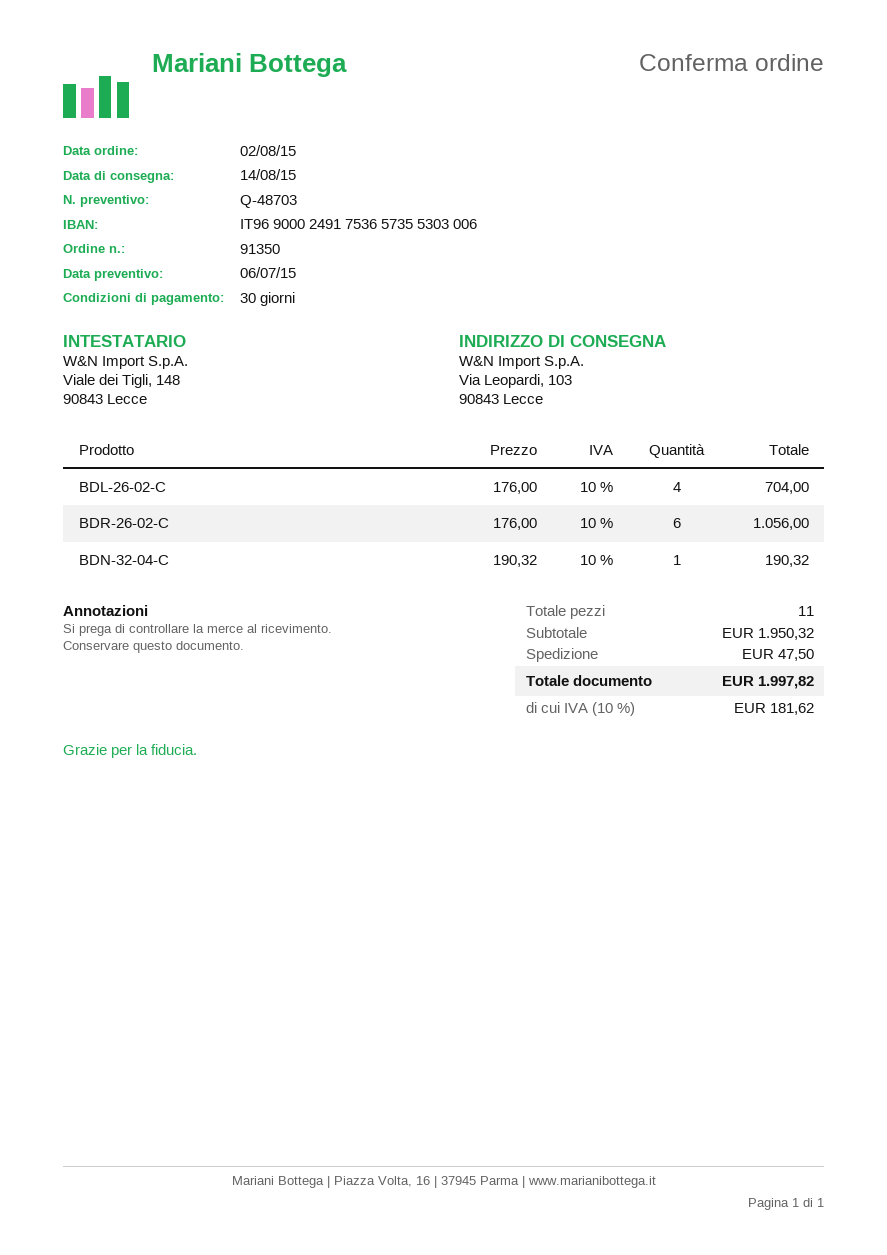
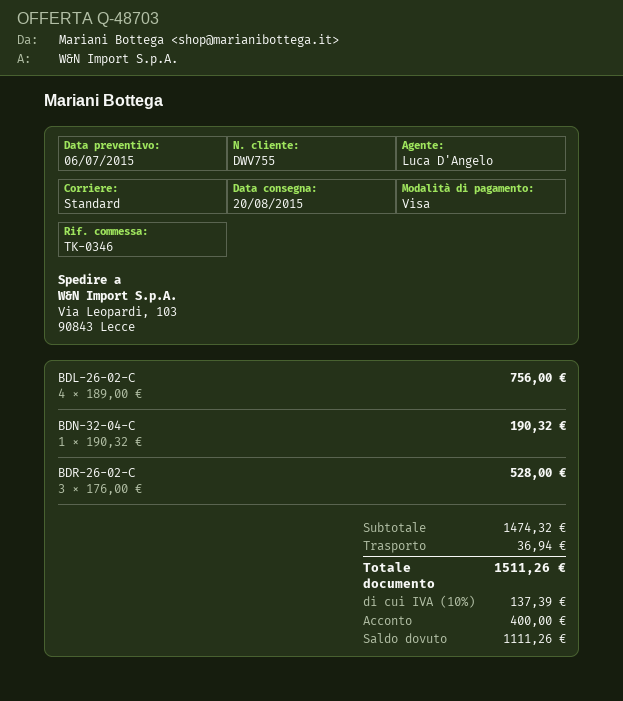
delivery date: 2015-08-14 -> 2015-08-20
BDL-26-02-C: 4 x 176.00 = 704.00 -> 4 x 189.00 = 756.00
BDR-26-02-C: 6 x 176.00 = 1056.00 -> 3 x 176.00 = 528.00
subtotal: 1950.32 -> 1474.32
shipping: 47.50 -> 36.94
tax: 10% = 181.62 -> 10% = 137.39
total: 1997.82 -> 1511.26

